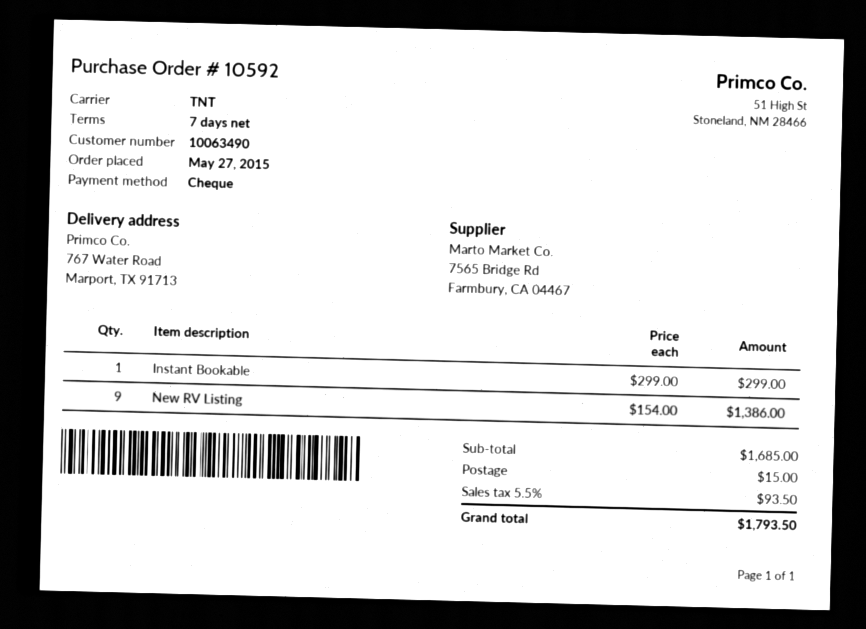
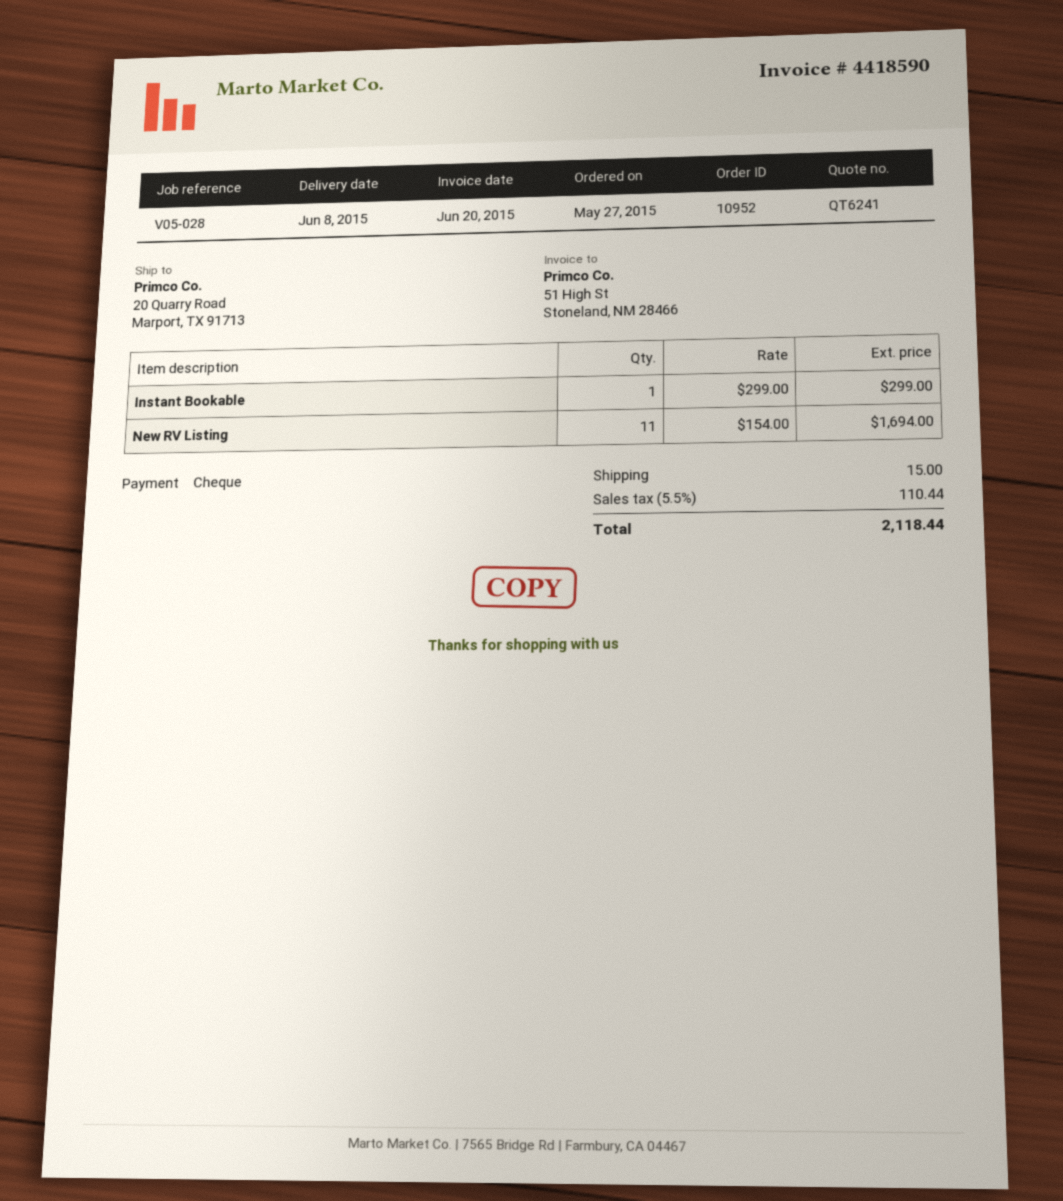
order number: 10592 -> 10952
ship to: 767 Water Road, Marport, TX 91713 -> 20 Quarry Road, Marport, TX 91713
New RV Listing: 9 x 154.00 = 1386.00 -> 11 x 154.00 = 1694.00
tax: 5.5% = 93.50 -> 5.5% = 110.44
total: 1793.50 -> 2118.44

